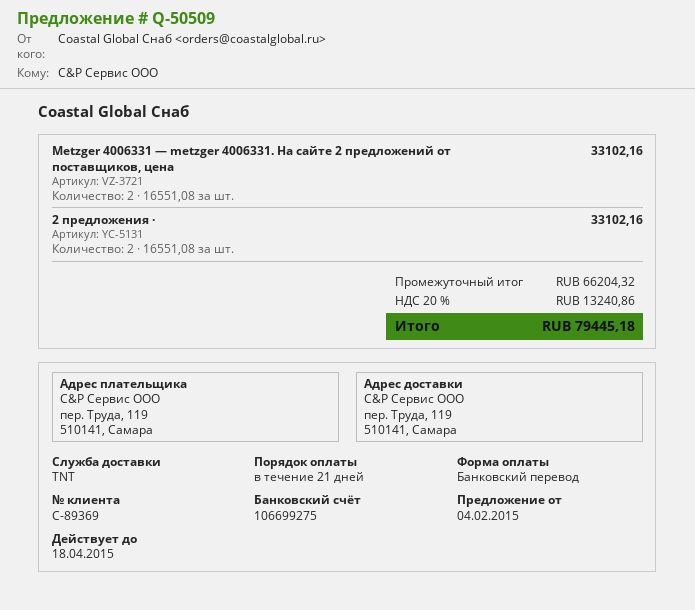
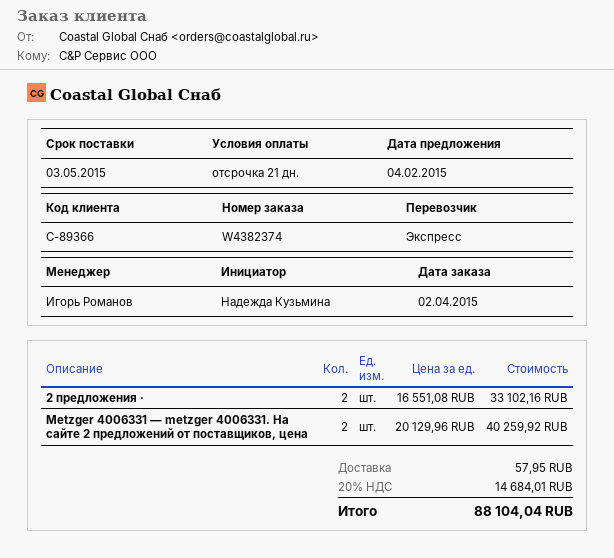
customer number: C-89369 -> C-89366
shipping method: TNT -> express
Metzger 4006331 — metzger 4006331. На сайте 2 предложений от поставщиков, цена: 2 x 16551.08 = 33102.16 -> 2 x 20129.96 = 40259.92
shipping: none -> 57.95
tax: 20% = 13240.86 -> 20% = 14684.01
total: 79445.18 -> 88104.04

